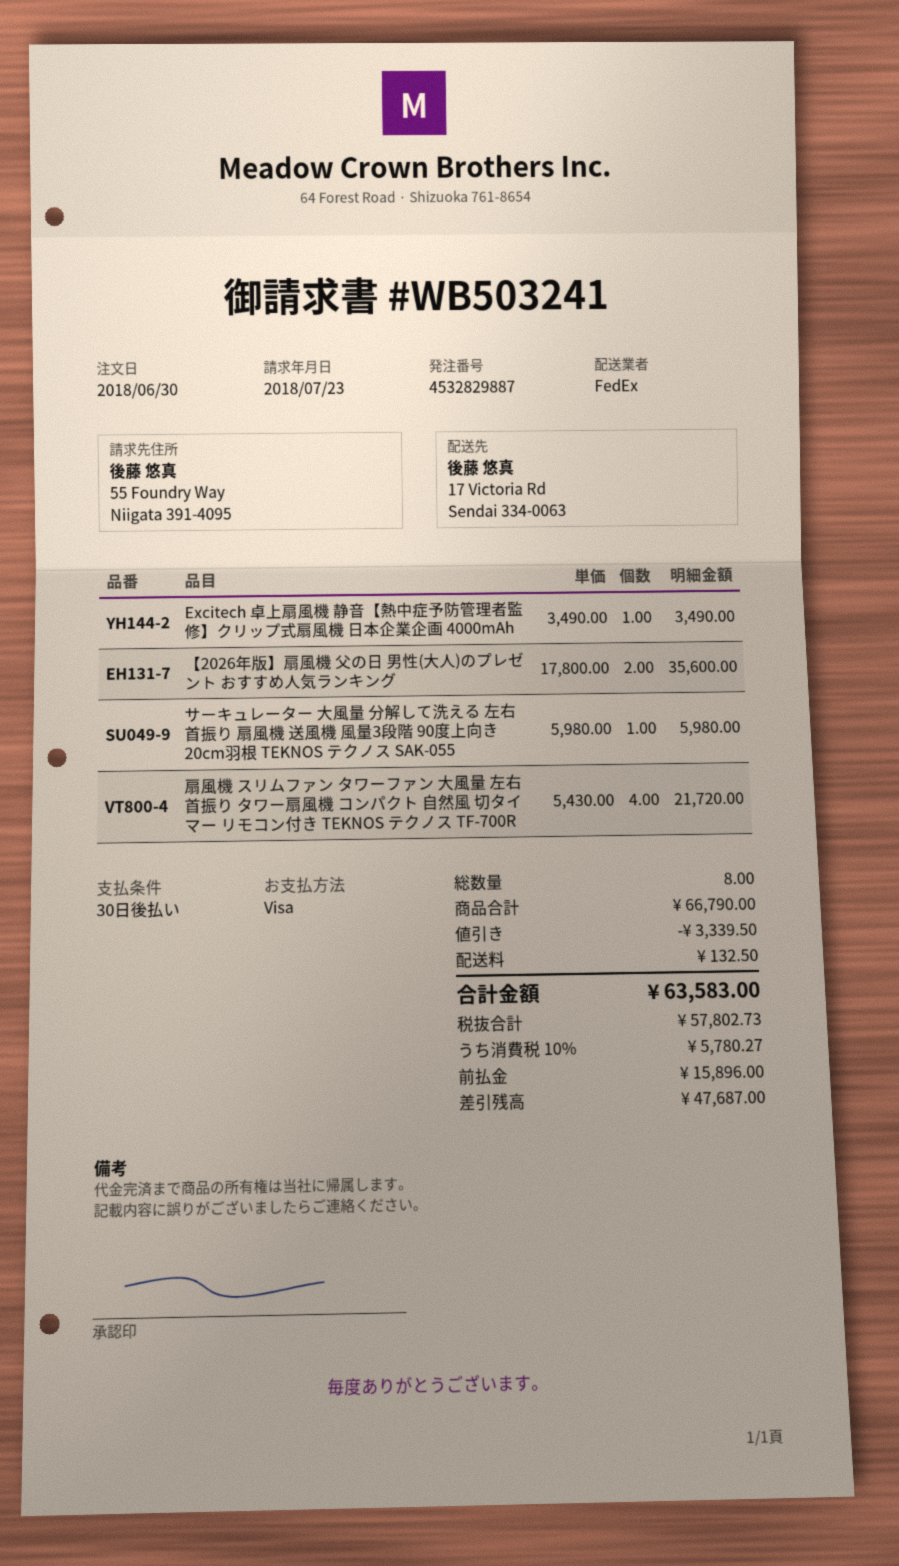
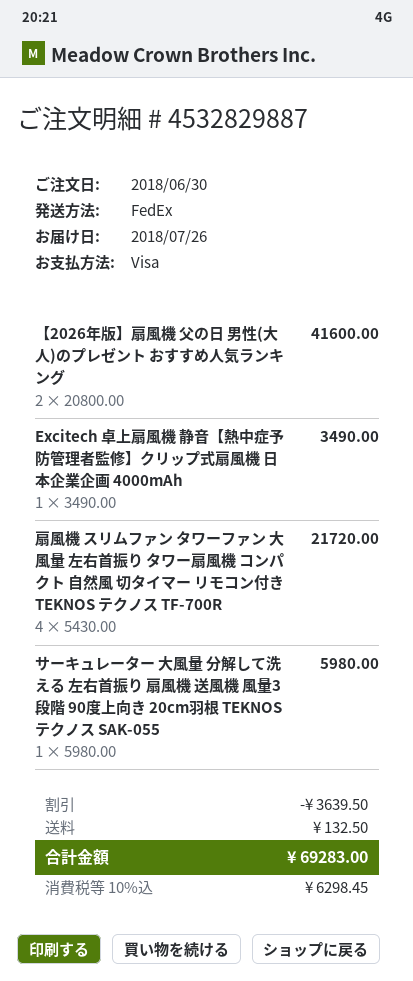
【2026年版】扇風機 父の日 男性(大人)のプレゼント おすすめ人気ランキング: 2 x 17800.00 = 35600.00 -> 2 x 20800.00 = 41600.00
discount: 3339.50 -> 3639.50
tax: 10% = 5780.27 -> 10% = 6298.45
total: 63583.00 -> 69283.00

